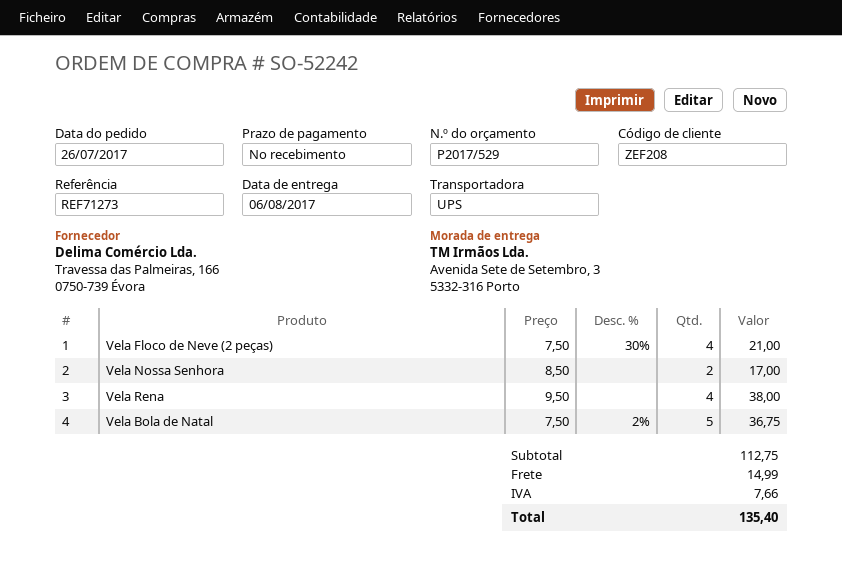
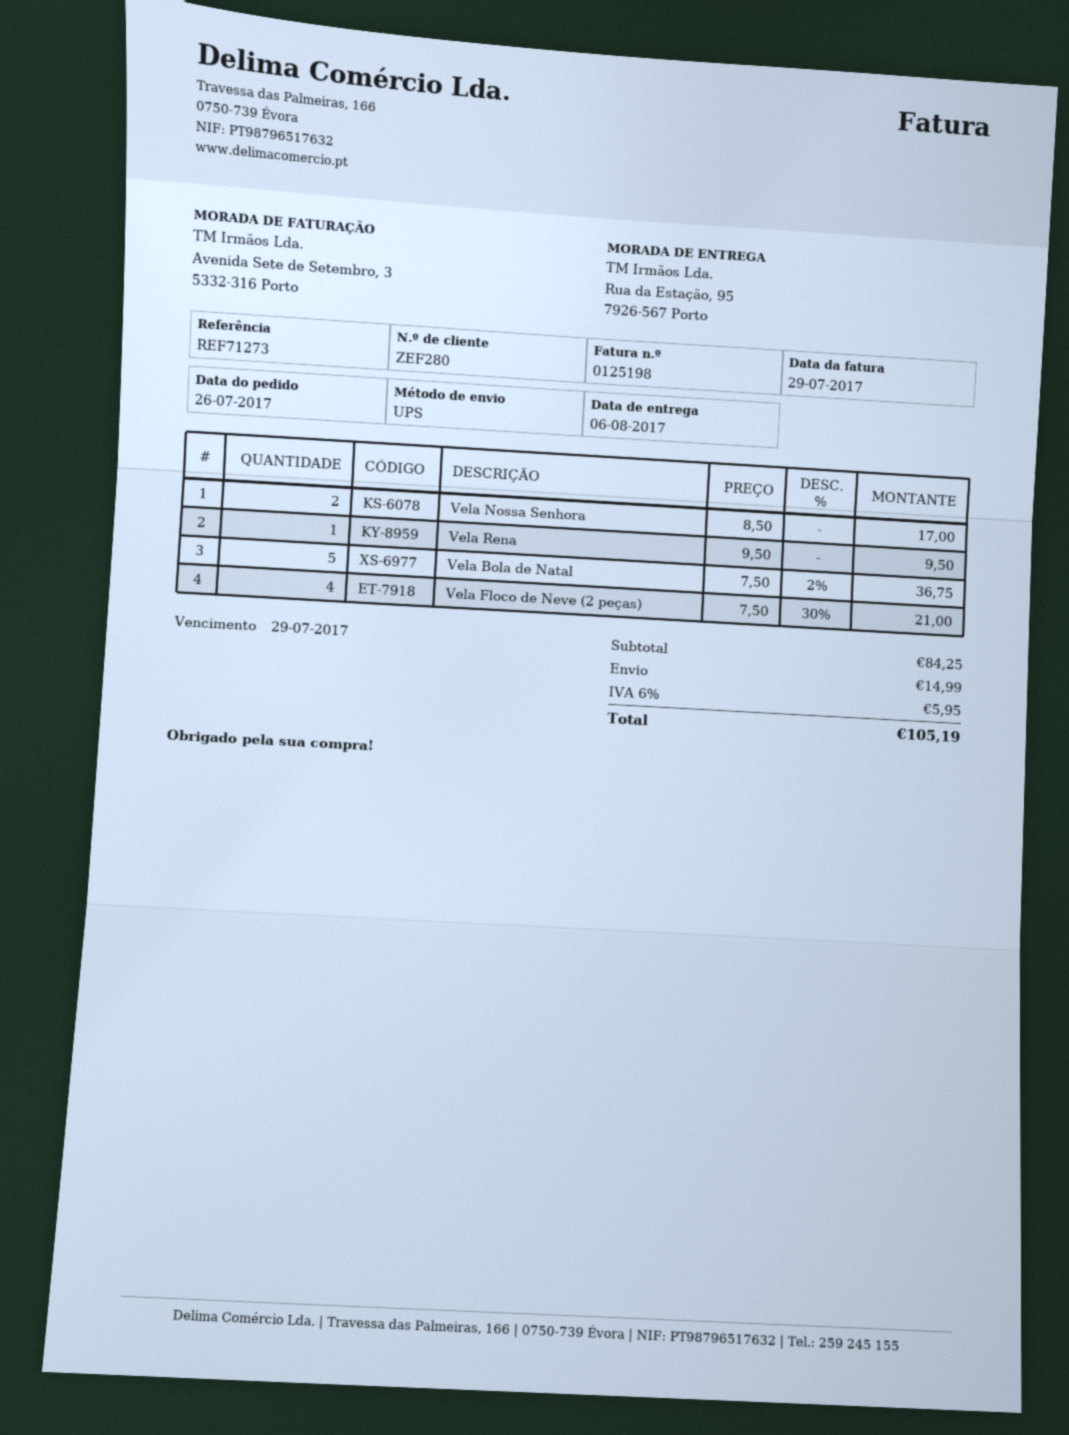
customer number: ZEF208 -> ZEF280
ship to: Avenida Sete de Setembro, 3, 5332-316 Porto -> Rua da Estação, 95, 7926-567 Porto
Vela Rena: 4 x 9.50 = 38.00 -> 1 x 9.50 = 9.50
subtotal: 112.75 -> 84.25
tax: 7.66 -> 5.95
total: 135.40 -> 105.19

